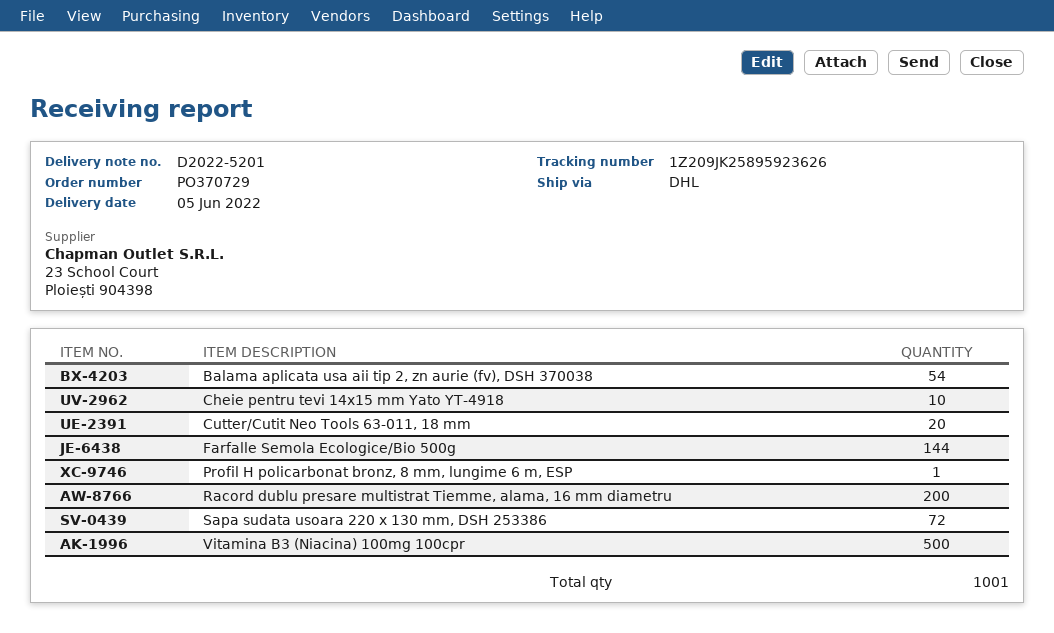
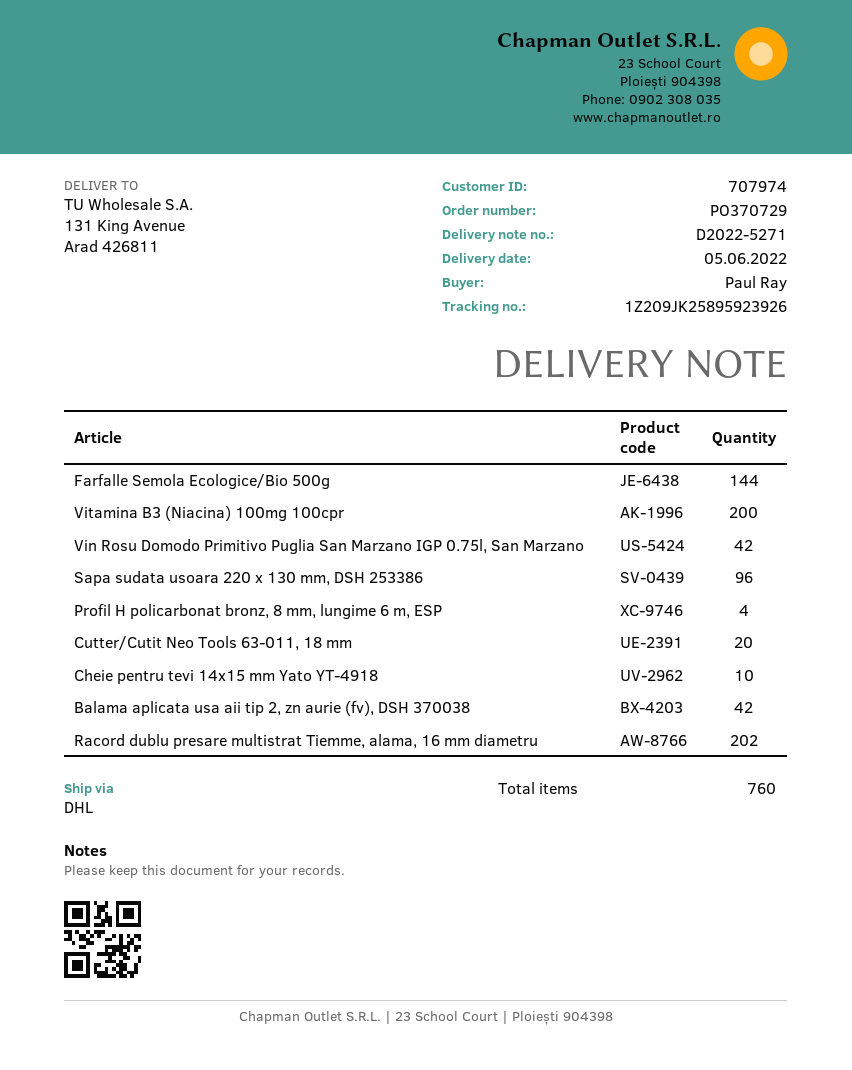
delivery note number: D2022-5201 -> D2022-5271
tracking number: 1Z209JK25895923626 -> 1Z209JK25895923926
Balama aplicata usa aii tip 2, zn aurie (fv), DSH 370038: 54 -> 42
Profil H policarbonat bronz, 8 mm, lungime 6 m, ESP: 1 -> 4
Racord dublu presare multistrat Tiemme, alama, 16 mm diametru: 200 -> 202
Sapa sudata usoara 220 x 130 mm, DSH 253386: 72 -> 96
Vitamina B3 (Niacina) 100mg 100cpr: 500 -> 200
Vin Rosu Domodo Primitivo Puglia San Marzano IGP 0.75l, San Marzano: none -> 42
total quantity: 1001 -> 760

